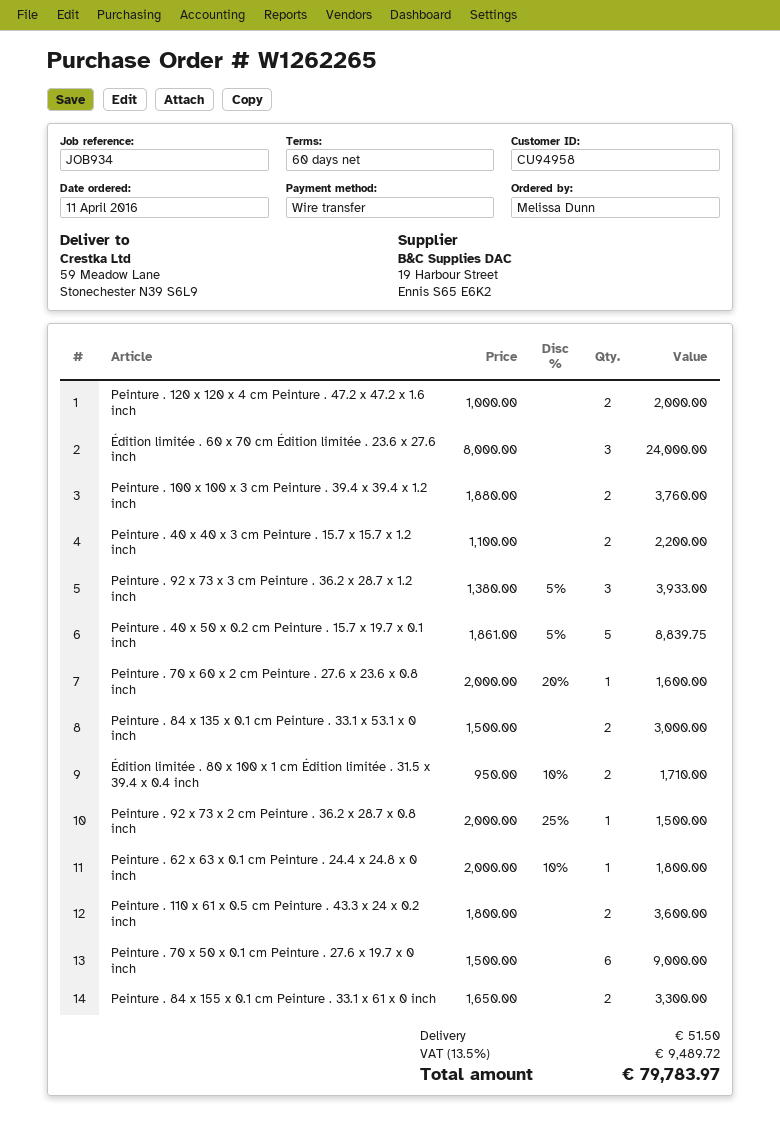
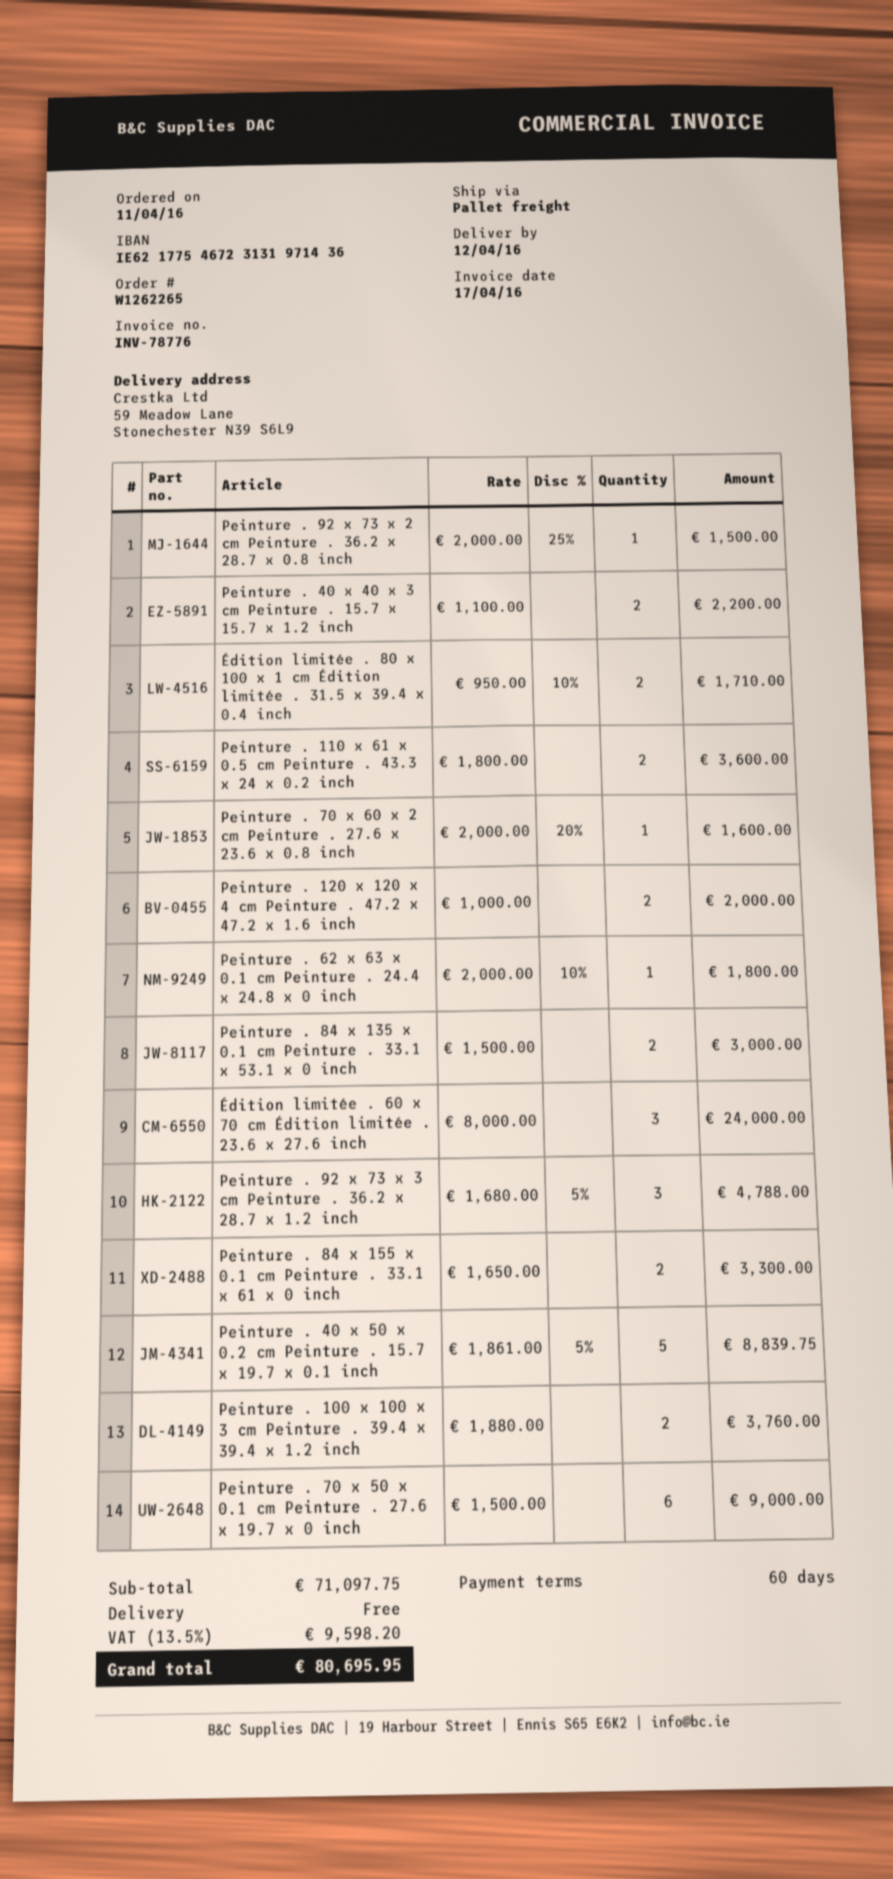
Peinture . 92 x 73 x 3 cm Peinture . 36.2 x 28.7 x 1.2 inch: 3 x 1380.00 - 5% = 3933.00 -> 3 x 1680.00 - 5% = 4788.00
shipping: 51.50 -> 0.00
tax: 13.5% = 9489.72 -> 13.5% = 9598.20
total: 79783.97 -> 80695.95

